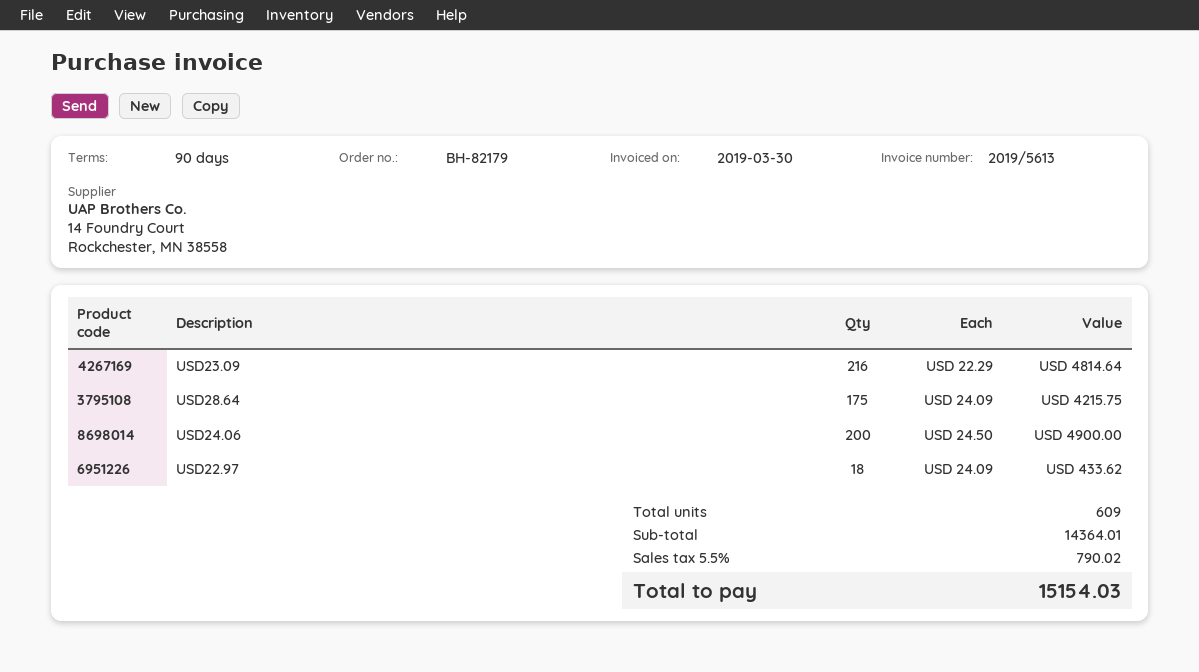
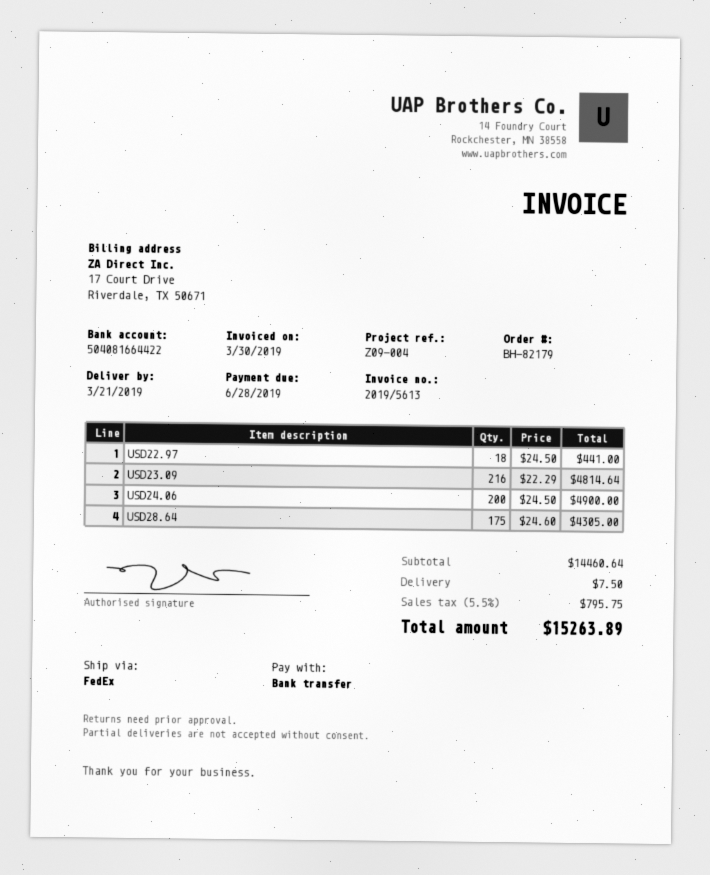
USD28.64: 175 x 24.09 = 4215.75 -> 175 x 24.60 = 4305.00
USD22.97: 18 x 24.09 = 433.62 -> 18 x 24.50 = 441.00
subtotal: 14364.01 -> 14460.64
shipping: none -> 7.50
tax: 5.5% = 790.02 -> 5.5% = 795.75
total: 15154.03 -> 15263.89

